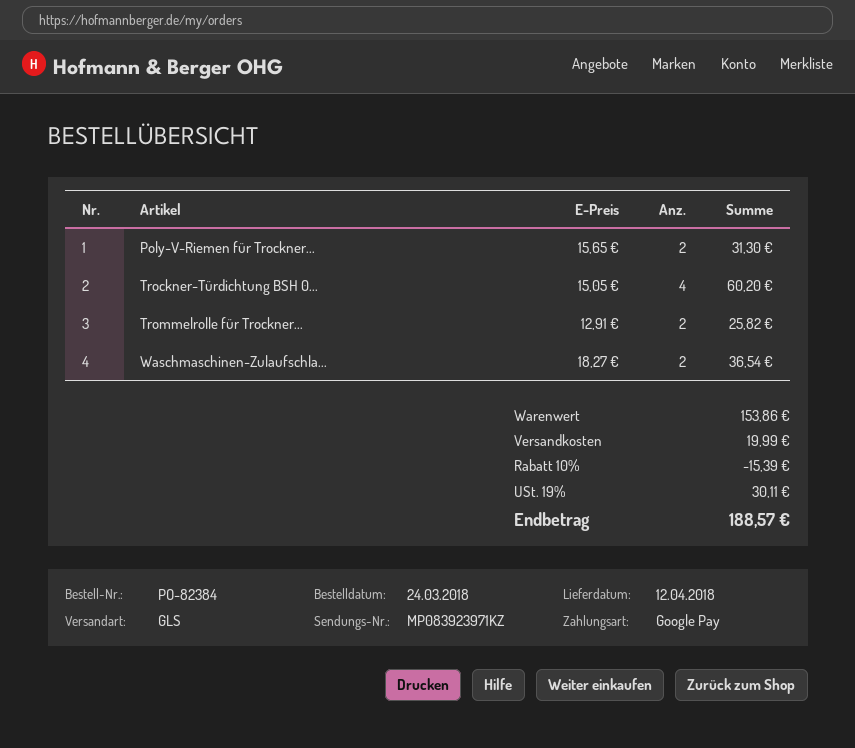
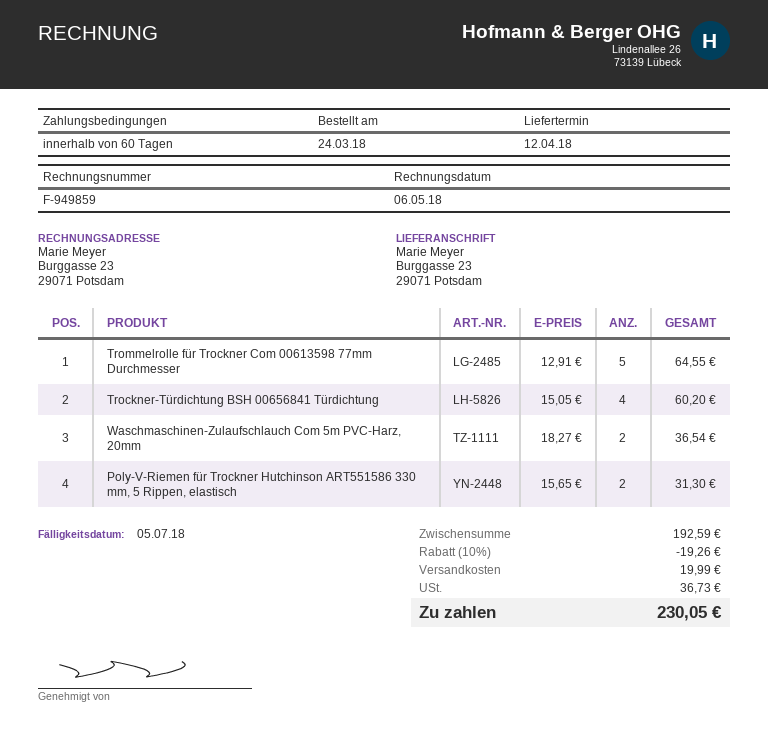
Trommelrolle für Trockner...: 2 x 12.91 = 25.82 -> 5 x 12.91 = 64.55
subtotal: 153.86 -> 192.59
discount: 10% = 15.39 -> 10% = 19.26
tax: 30.11 -> 36.73
total: 188.57 -> 230.05

